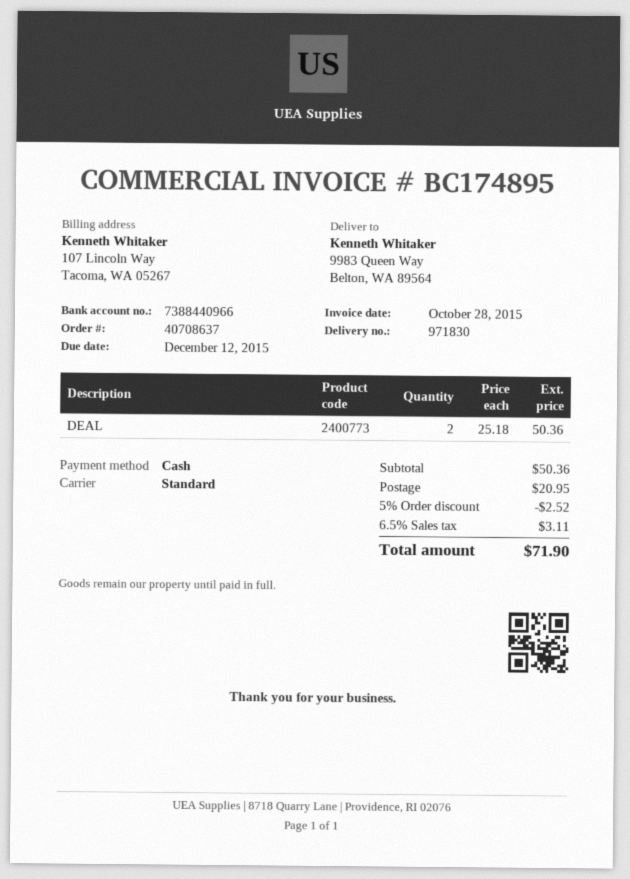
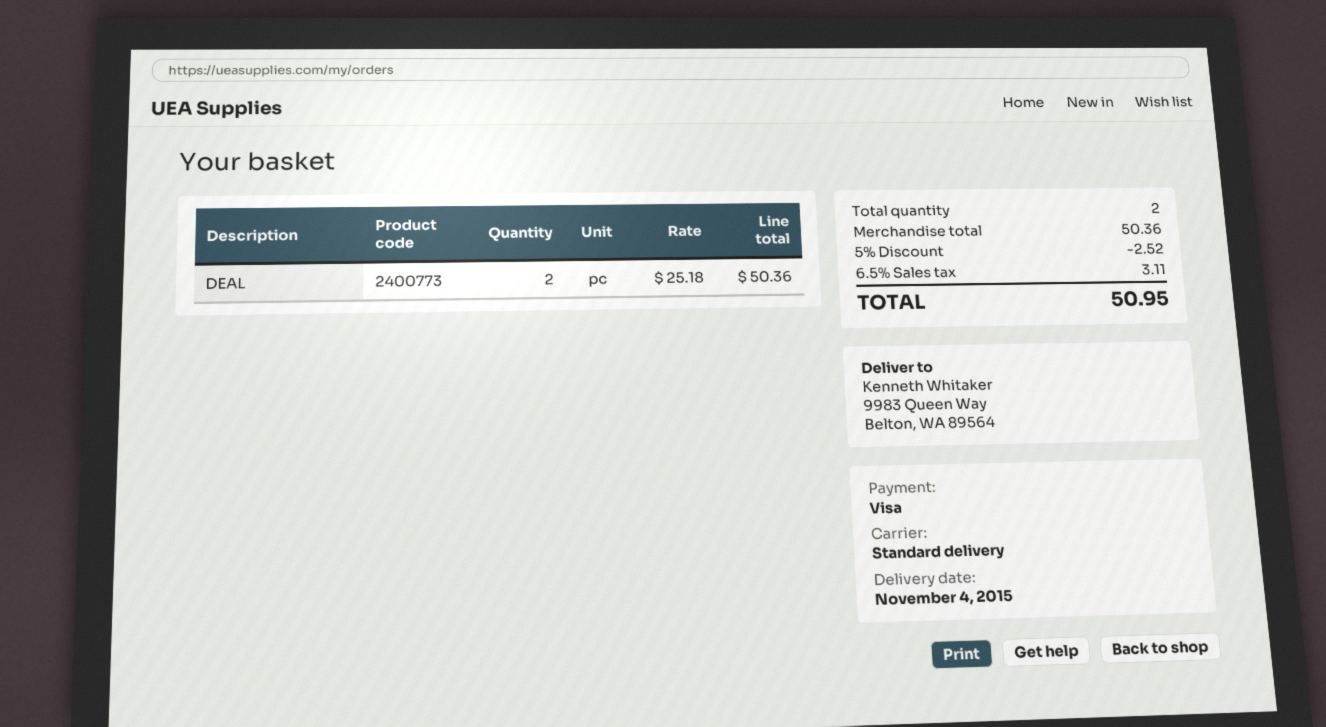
payment method: cash -> Visa
shipping: 20.95 -> none
total: 71.90 -> 50.95

